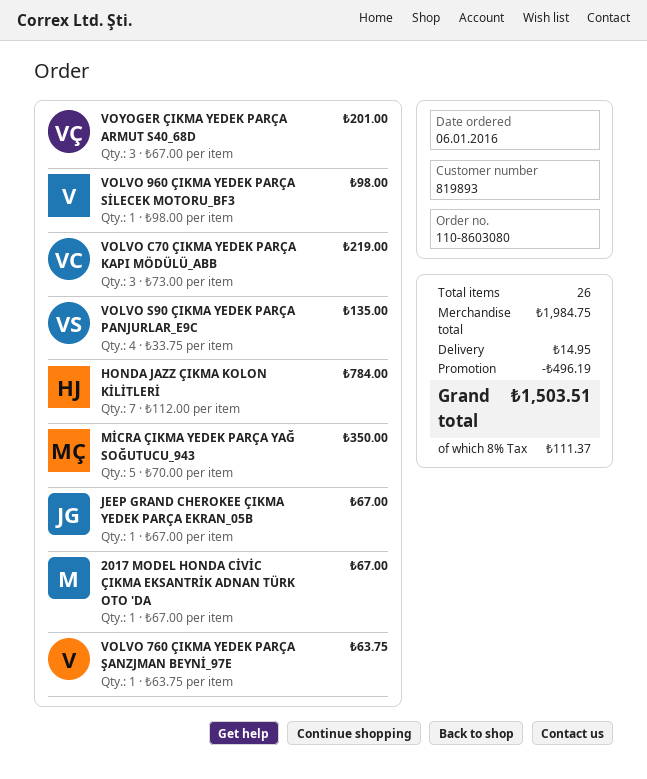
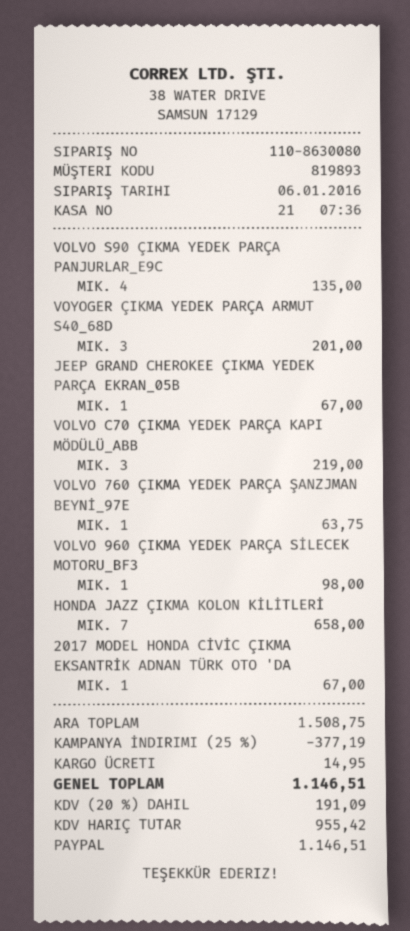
order number: 110-8603080 -> 110-8630080
HONDA JAZZ ÇIKMA KOLON KİLİTLERİ: 7 for 784.00 -> 7 for 658.00
MİCRA ÇIKMA YEDEK PARÇA YAĞ SOĞUTUCU_943: 5 for 350.00 -> none
subtotal: 1984.75 -> 1508.75
discount: 496.19 -> 377.19
tax: 8% = 111.37 -> 20% = 191.09
total: 1503.51 -> 1146.51

